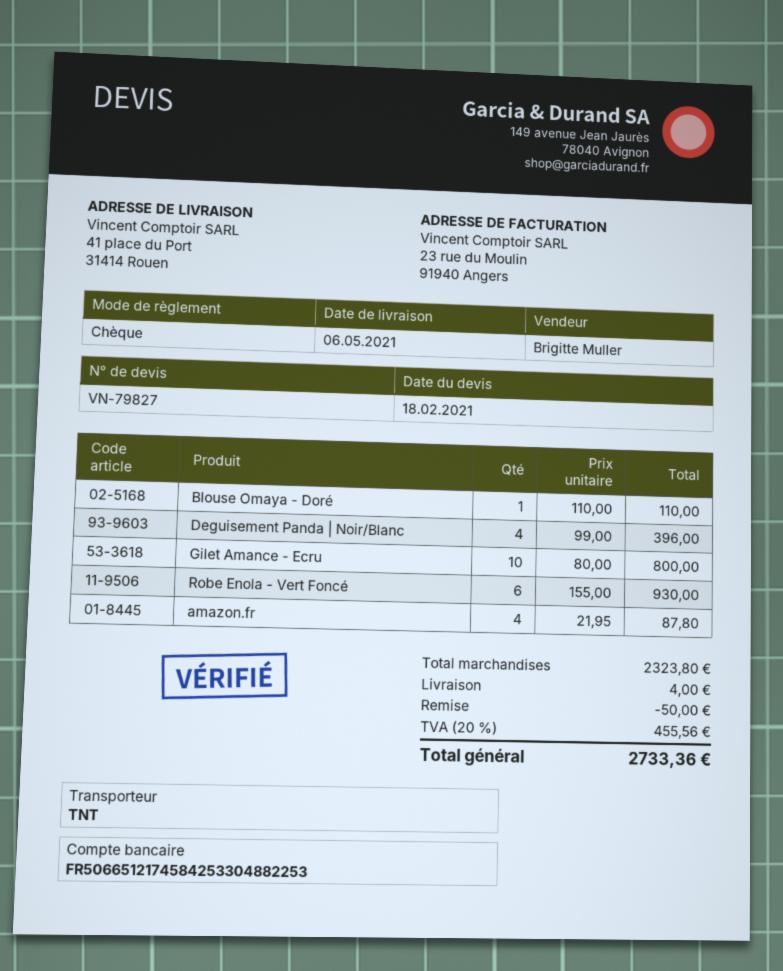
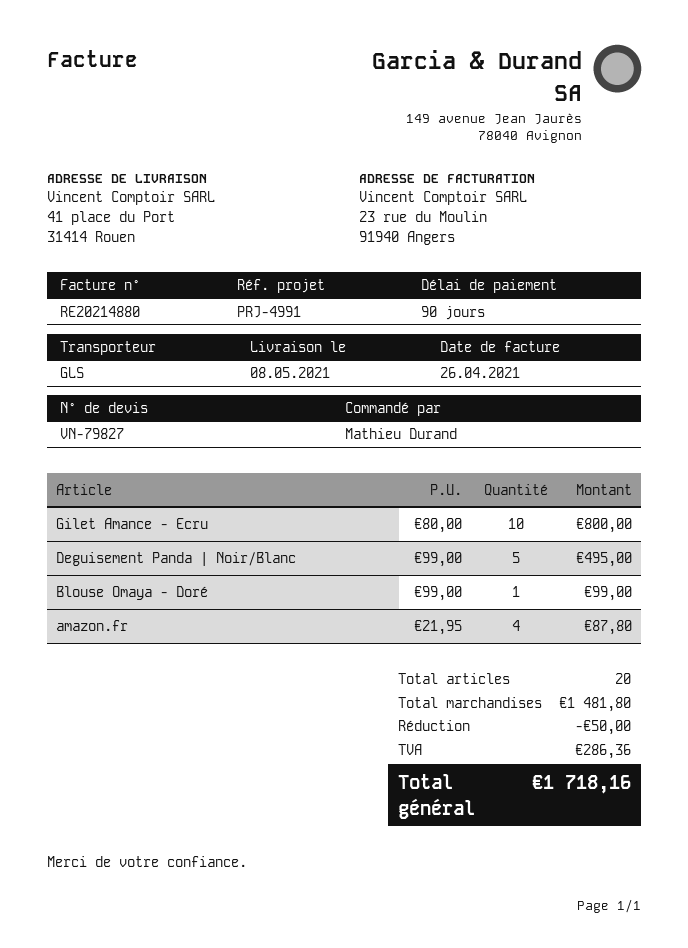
delivery date: 2021-05-06 -> 2021-05-08
shipping method: TNT -> GLS
Blouse Omaya - Doré: 1 x 110.00 = 110.00 -> 1 x 99.00 = 99.00
Deguisement Panda | Noir/Blanc: 4 x 99.00 = 396.00 -> 5 x 99.00 = 495.00
Robe Enola - Vert Foncé: 6 x 155.00 = 930.00 -> none
subtotal: 2323.80 -> 1481.80
shipping: 4.00 -> none
tax: 455.56 -> 286.36
total: 2733.36 -> 1718.16

